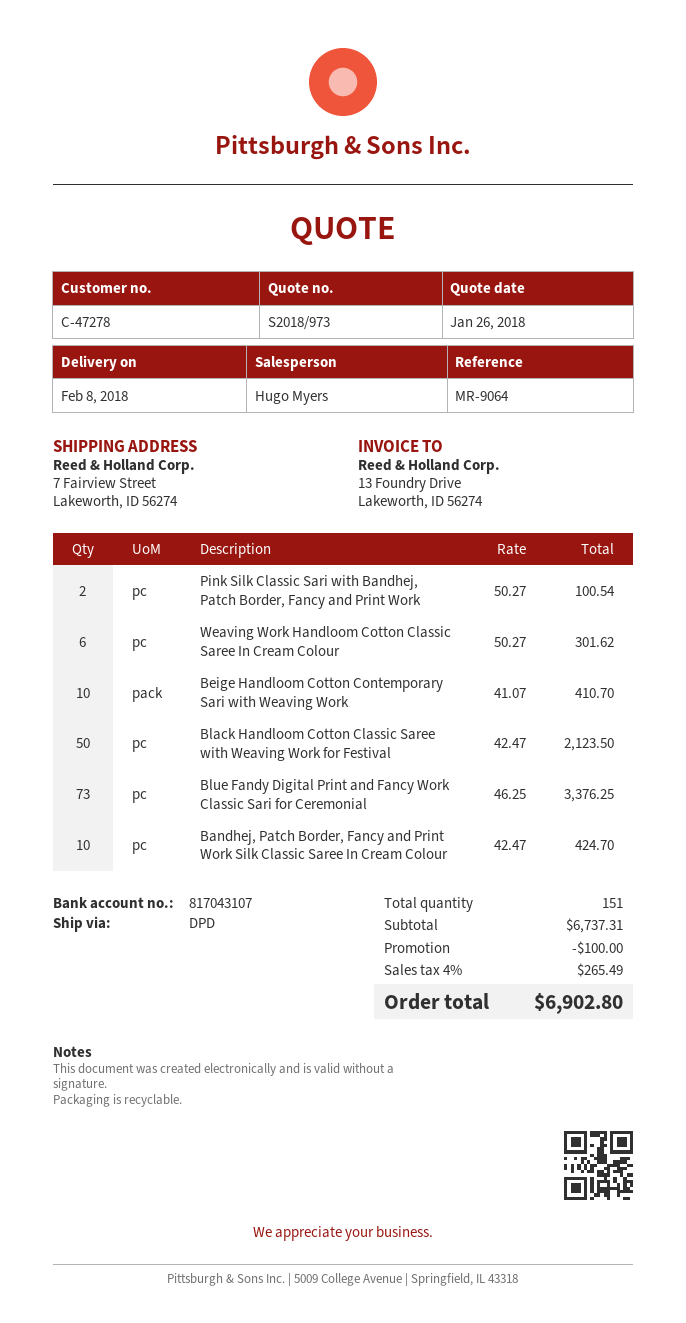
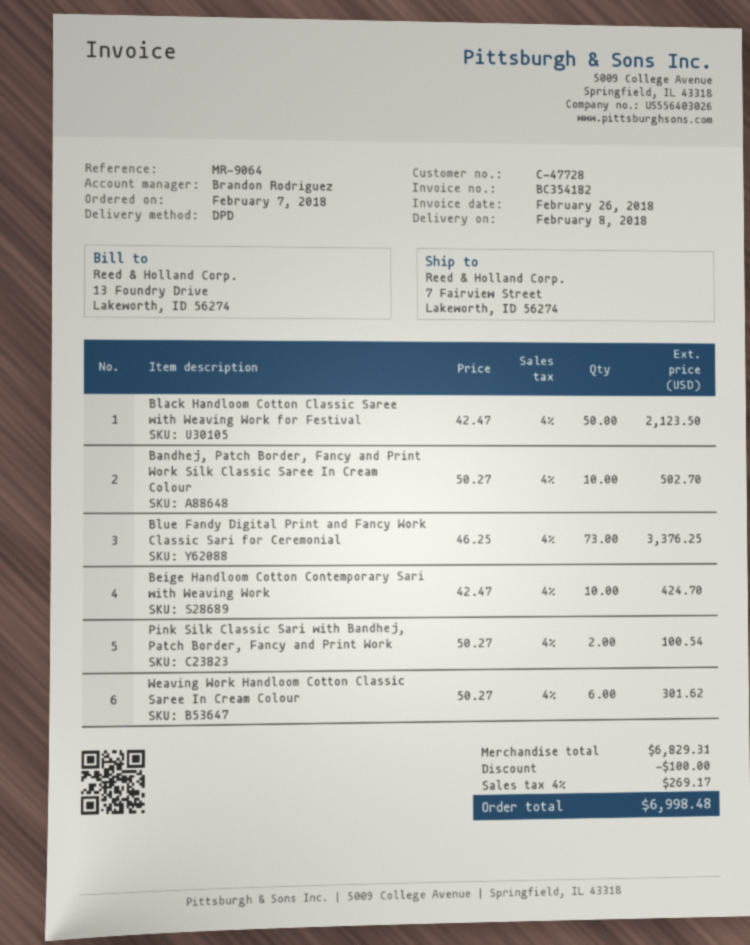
customer number: C-47278 -> C-47728
sales rep: Hugo Myers -> Brandon Rodriguez
Beige Handloom Cotton Contemporary Sari with Weaving Work: 10 x 41.07 = 410.70 -> 10 x 42.47 = 424.70
Bandhej, Patch Border, Fancy and Print Work Silk Classic Saree In Cream Colour: 10 x 42.47 = 424.70 -> 10 x 50.27 = 502.70
subtotal: 6737.31 -> 6829.31
tax: 4% = 265.49 -> 4% = 269.17
total: 6902.80 -> 6998.48

